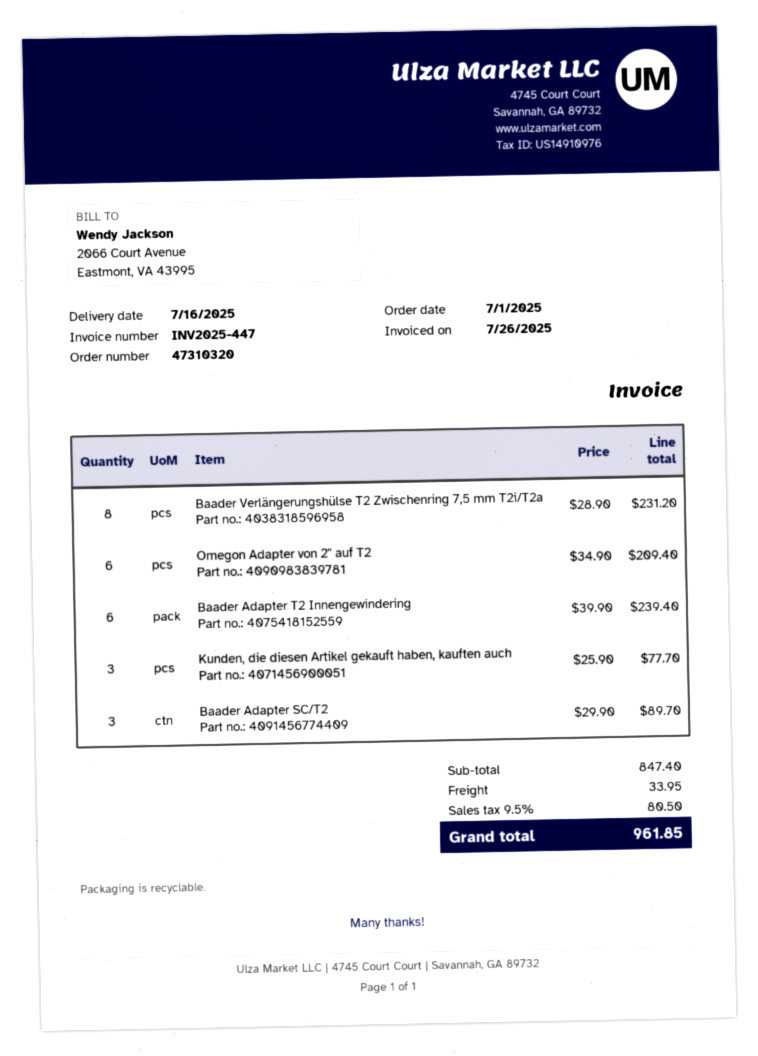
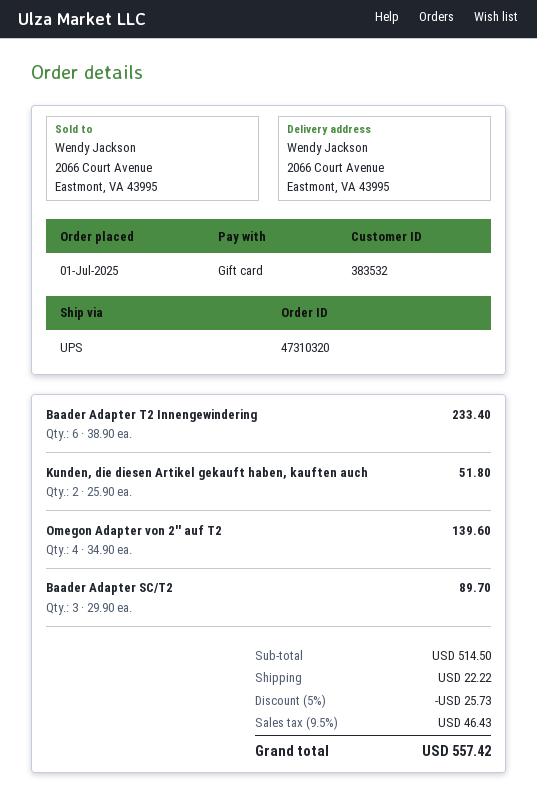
Baader Verlängerungshülse T2 Zwischenring 7,5 mm T2i/T2a: 8 x 28.90 = 231.20 -> none
Omegon Adapter von 2'' auf T2: 6 x 34.90 = 209.40 -> 4 x 34.90 = 139.60
Baader Adapter T2 Innengewindering: 6 x 39.90 = 239.40 -> 6 x 38.90 = 233.40
Kunden, die diesen Artikel gekauft haben, kauften auch: 3 x 25.90 = 77.70 -> 2 x 25.90 = 51.80
subtotal: 847.40 -> 514.50
discount: none -> 5% = 25.73
shipping: 33.95 -> 22.22
tax: 9.5% = 80.50 -> 9.5% = 46.43
total: 961.85 -> 557.42

